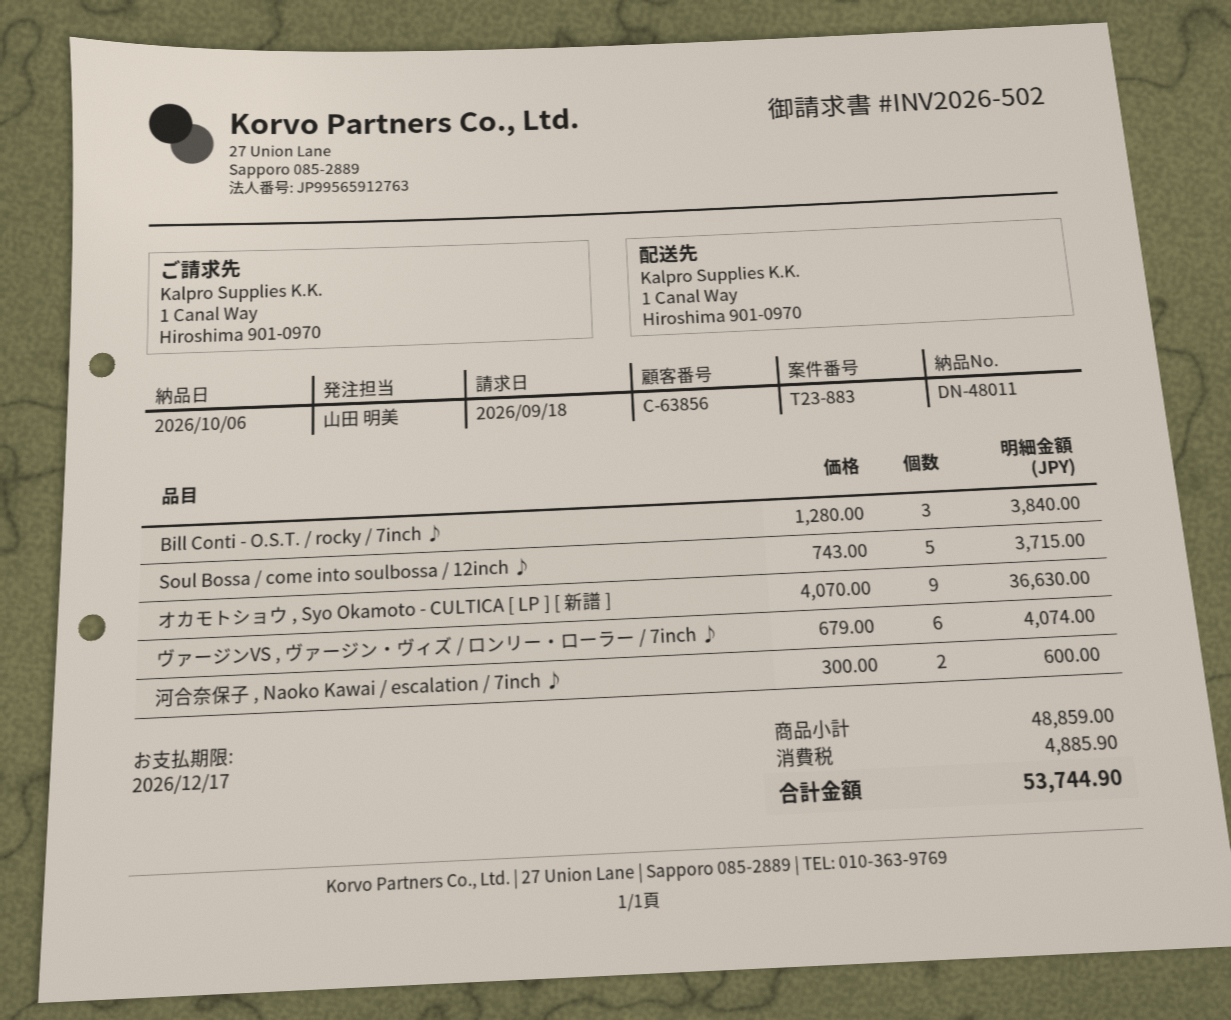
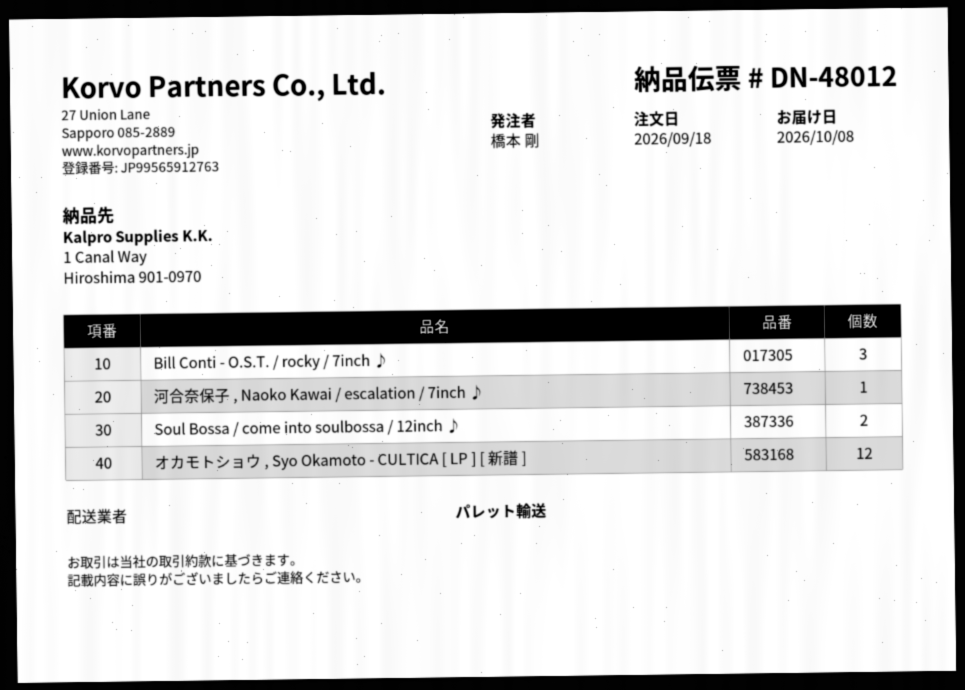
delivery note number: DN-48011 -> DN-48012
delivery date: 2026-10-06 -> 2026-10-08
ordered by: 山田 明美 -> 橋本 剛
Soul Bossa / come into soulbossa / 12inch ♪: 5 -> 2
オカモトショウ , Syo Okamoto - CULTICA [ LP ] [ 新譜 ]: 9 -> 12
ヴァージンVS , ヴァージン・ヴィズ / ロンリー・ローラー / 7inch ♪: 6 -> none
河合奈保子 , Naoko Kawai / escalation / 7inch ♪: 2 -> 1

